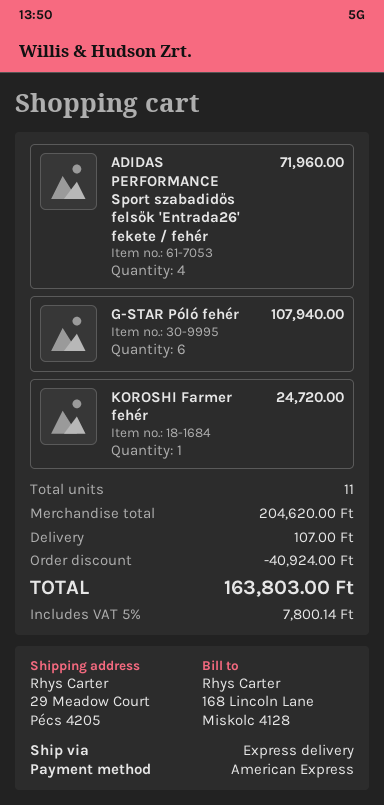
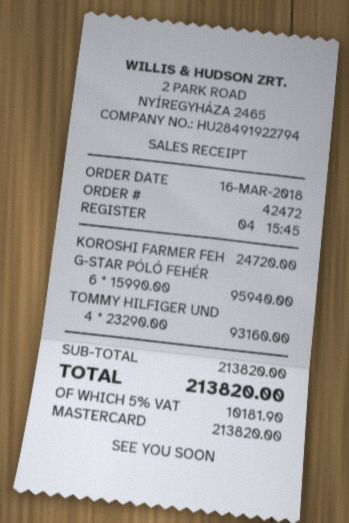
payment method: American Express -> Mastercard
ADIDAS PERFORMANCE Sport szabadidős felsők 'Entrada26' fekete / fehér: 4 for 71960.00 -> none
G-STAR Póló fehér: 6 for 107940.00 -> 6 for 95940.00
TOMMY HILFIGER UND: none -> 4 for 93160.00
subtotal: 204620.00 -> 213820.00
discount: 40924.00 -> none
shipping: 107.00 -> none
tax: 5% = 7800.14 -> 5% = 10181.90
total: 163803.00 -> 213820.00

